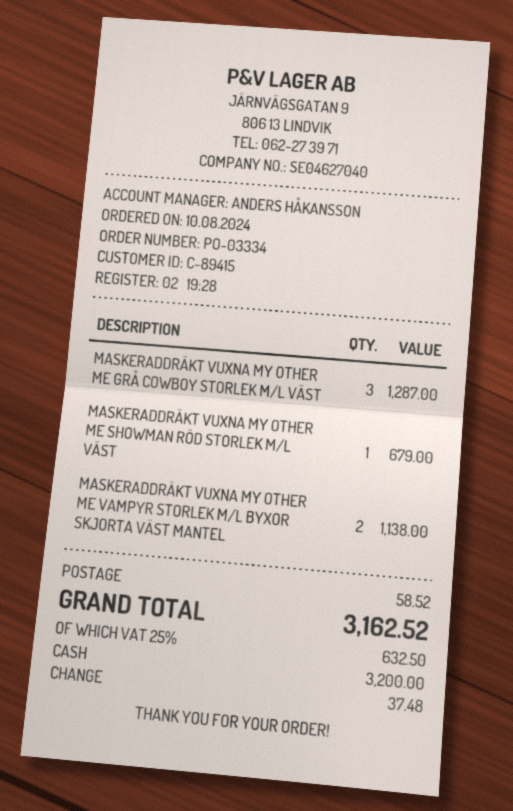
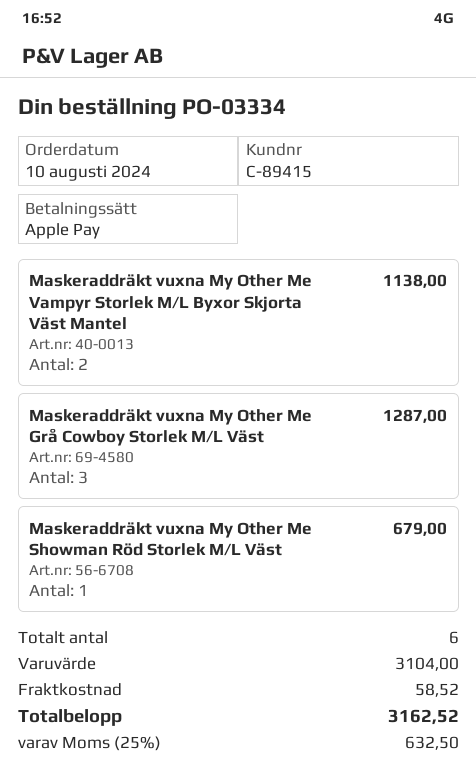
payment method: cash -> Apple Pay

